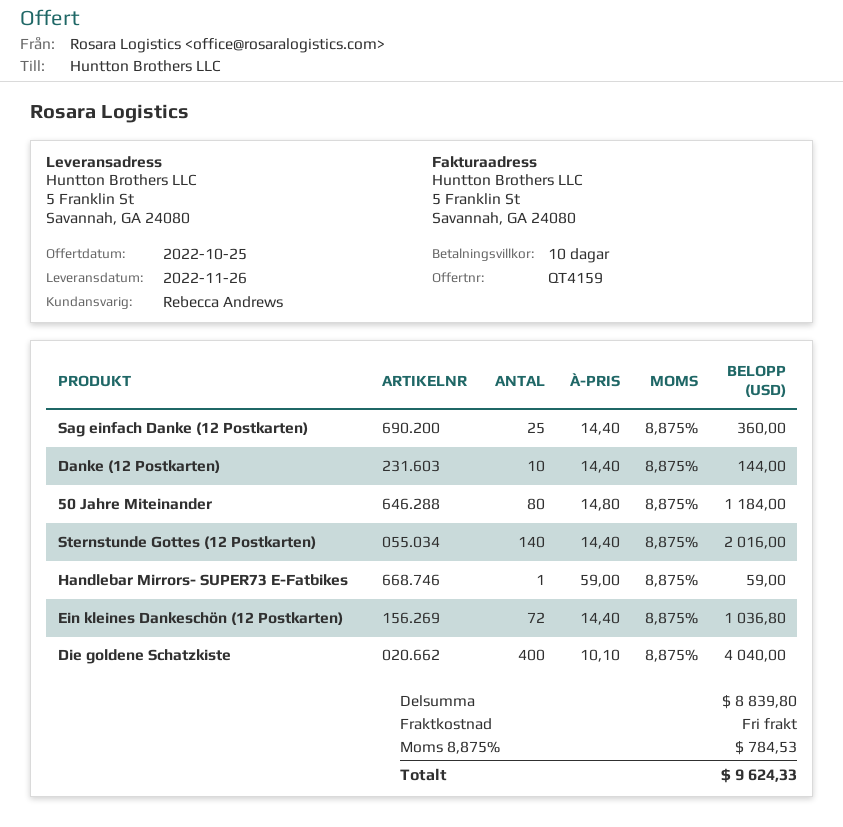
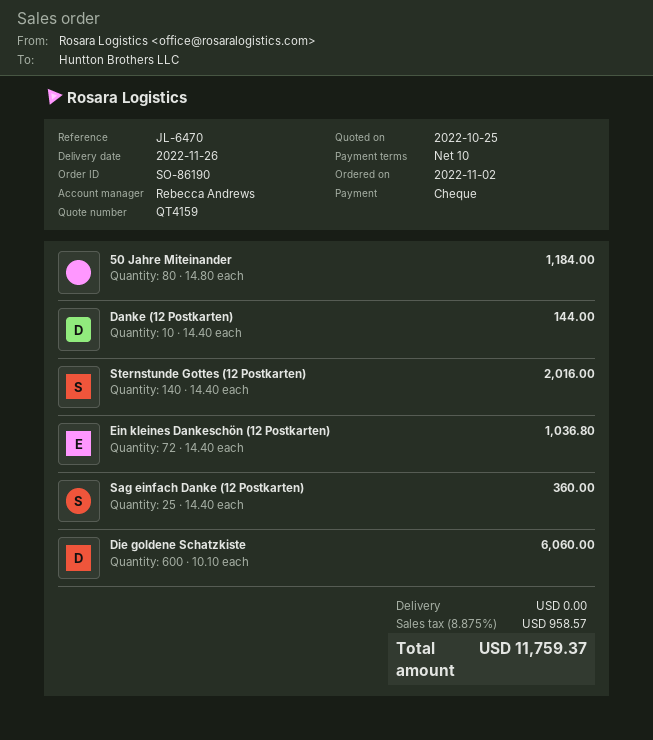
Handlebar Mirrors- SUPER73 E-Fatbikes: 1 x 59.00 = 59.00 -> none
Die goldene Schatzkiste: 400 x 10.10 = 4040.00 -> 600 x 10.10 = 6060.00
tax: 8.875% = 784.53 -> 8.875% = 958.57
total: 9624.33 -> 11759.37

